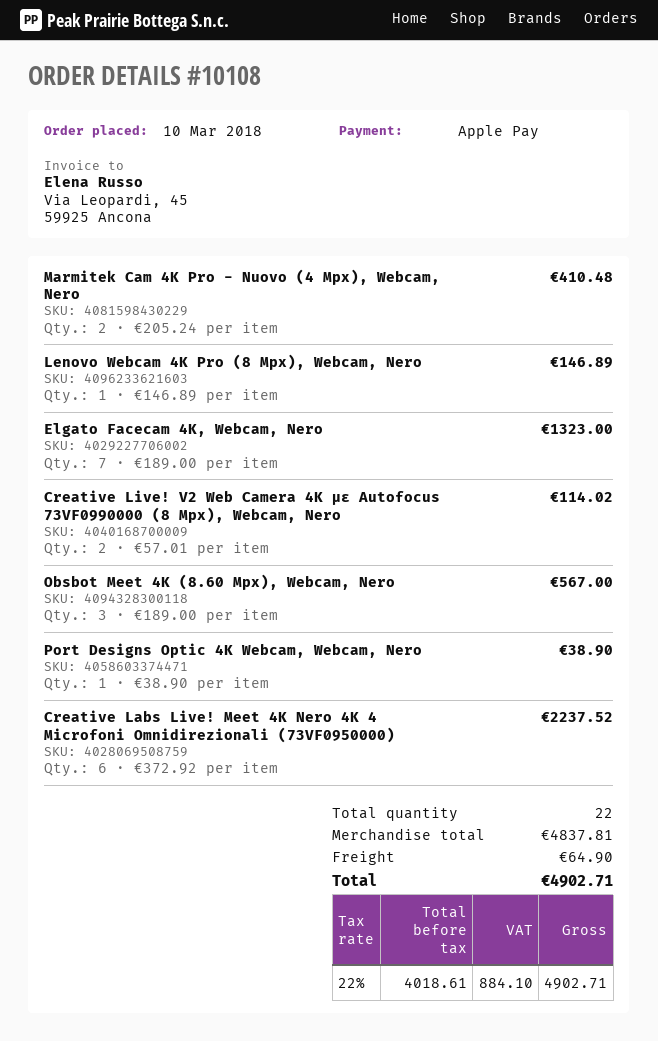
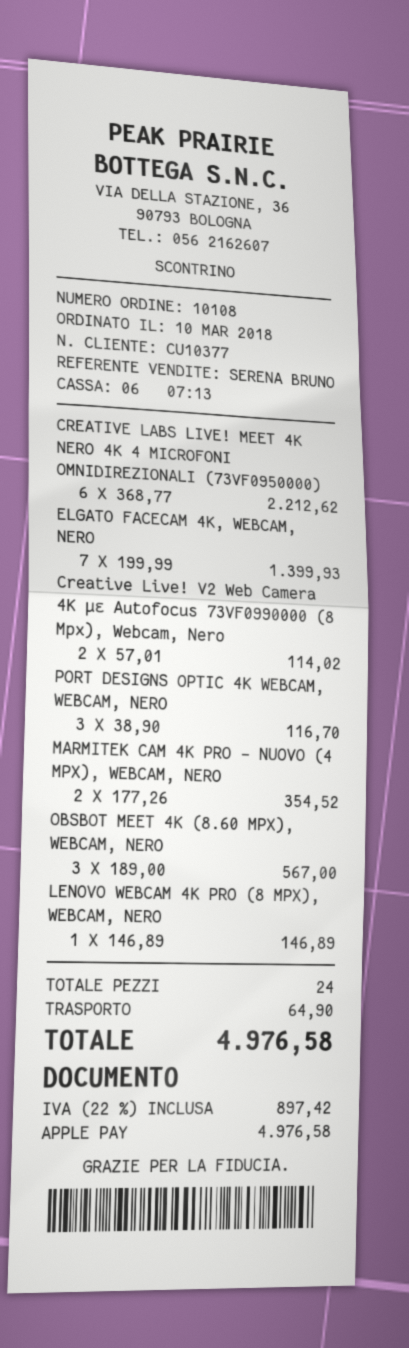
Marmitek Cam 4K Pro - Nuovo (4 Mpx), Webcam, Nero: 2 x 205.24 = 410.48 -> 2 x 177.26 = 354.52
Elgato Facecam 4K, Webcam, Nero: 7 x 189.00 = 1323.00 -> 7 x 199.99 = 1399.93
Port Designs Optic 4K Webcam, Webcam, Nero: 1 x 38.90 = 38.90 -> 3 x 38.90 = 116.70
Creative Labs Live! Meet 4K Nero 4K 4 Microfoni Omnidirezionali (73VF0950000): 6 x 372.92 = 2237.52 -> 6 x 368.77 = 2212.62
total quantity: 22 -> 24
tax: 22% = 884.10 -> 22% = 897.42
total: 4902.71 -> 4976.58

